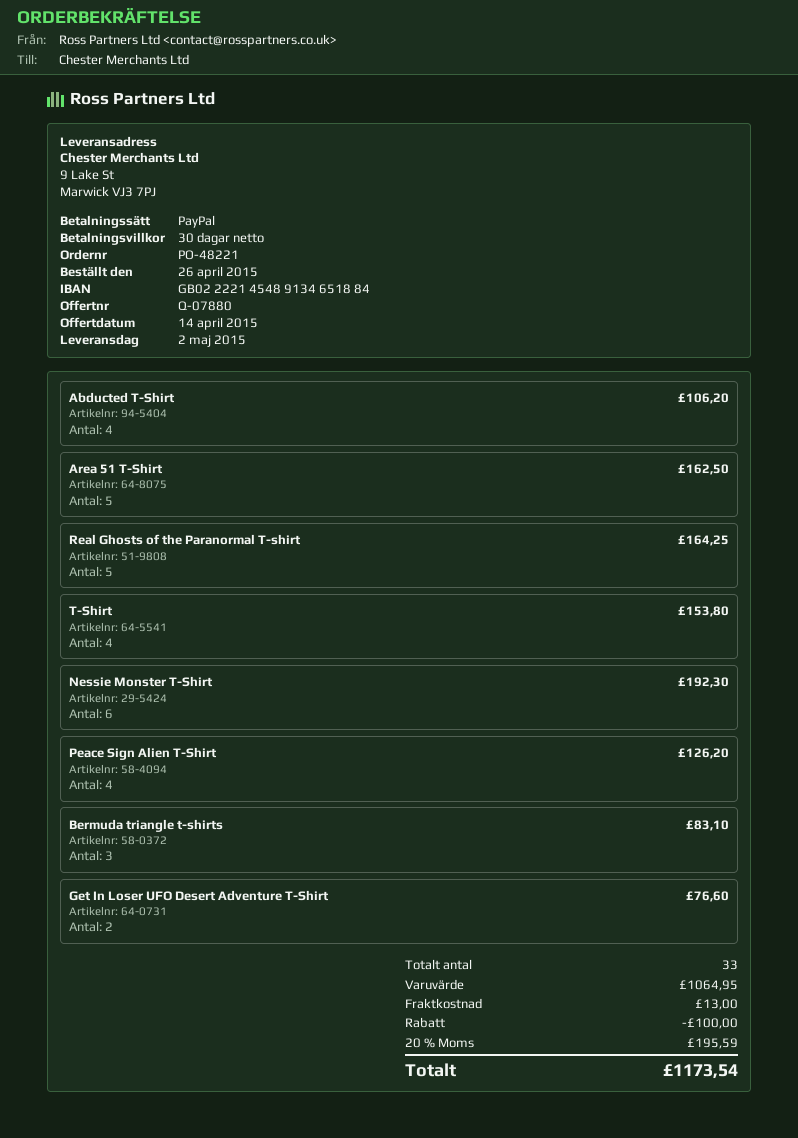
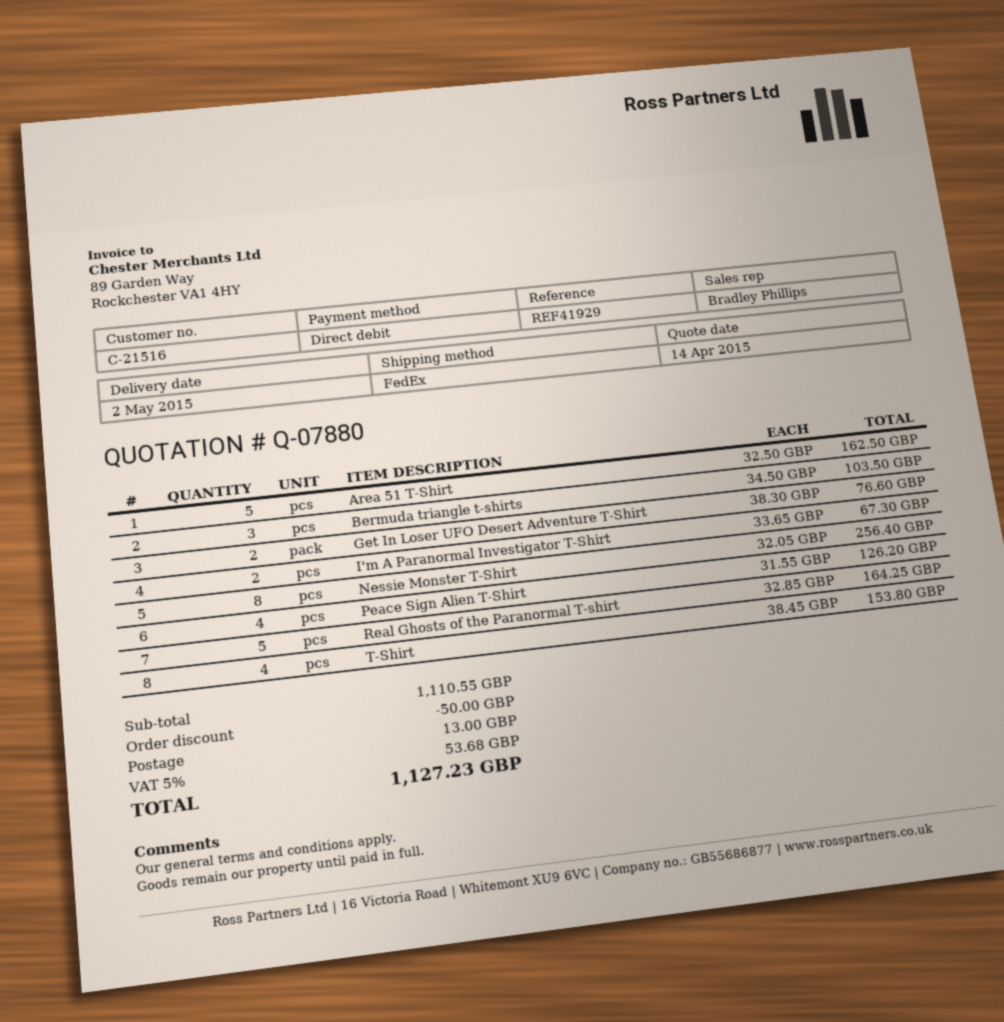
payment method: PayPal -> direct debit
Abducted T-Shirt: 4 for 106.20 -> none
Nessie Monster T-Shirt: 6 for 192.30 -> 8 for 256.40
Bermuda triangle t-shirts: 3 for 83.10 -> 3 for 103.50
I'm A Paranormal Investigator T-Shirt: none -> 2 for 67.30
subtotal: 1064.95 -> 1110.55
discount: 100.00 -> 50.00
tax: 20% = 195.59 -> 5% = 53.68
total: 1173.54 -> 1127.23

